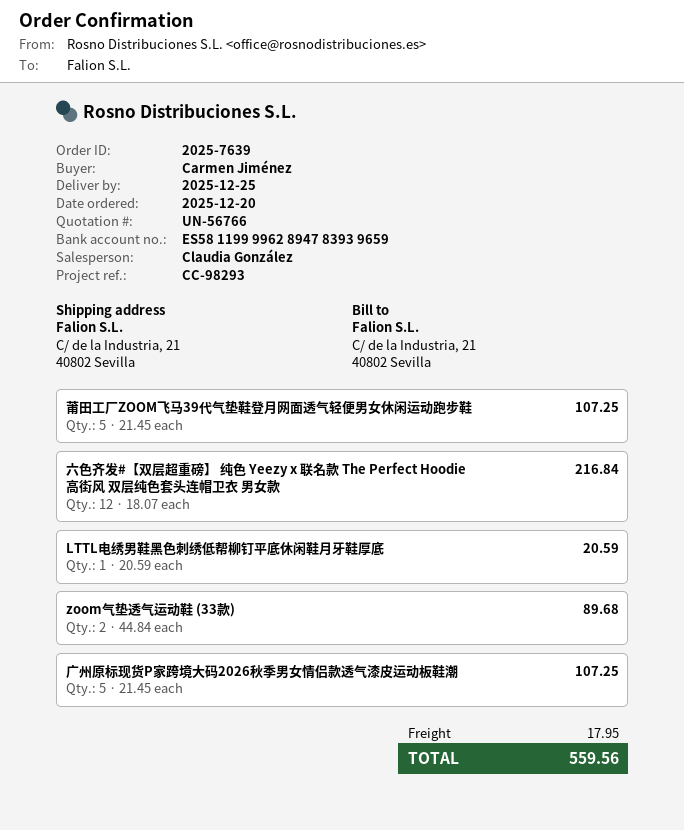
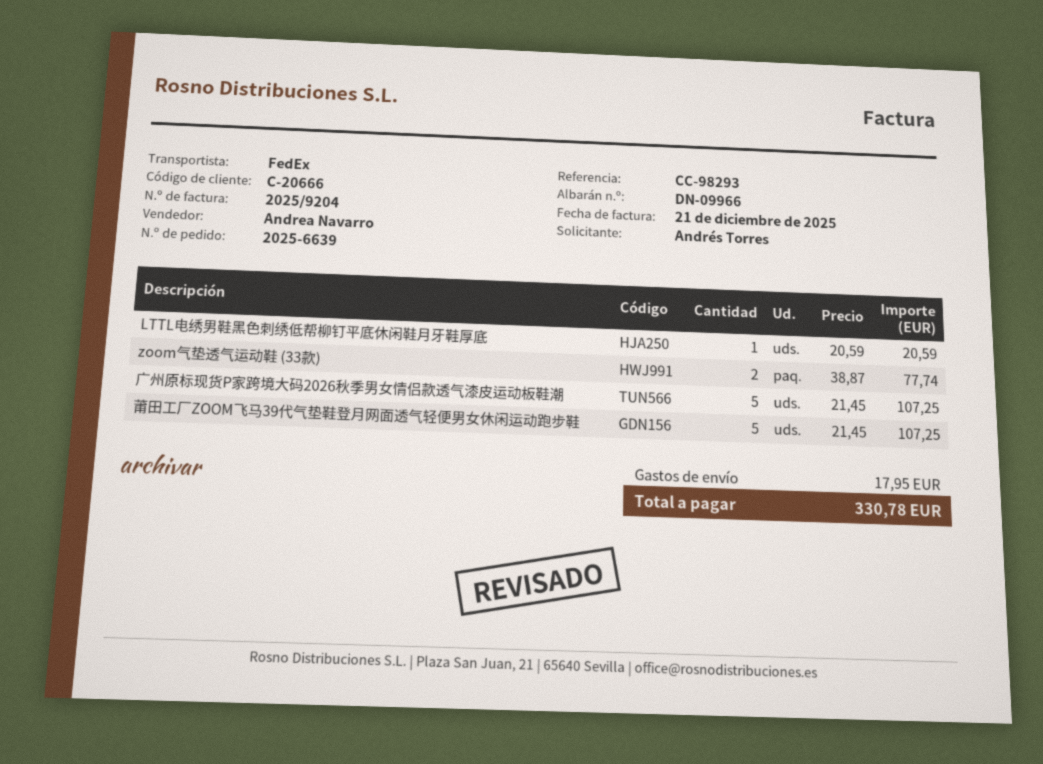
order number: 2025-7639 -> 2025-6639
ordered by: Carmen Jiménez -> Andrés Torres
sales rep: Claudia González -> Andrea Navarro
六色齐发#【双层超重磅】 纯色 Yeezy x 联名款 The Perfect Hoodie高街风 双层纯色套头连帽卫衣 男女款: 12 x 18.07 = 216.84 -> none
zoom气垫透气运动鞋 (33款): 2 x 44.84 = 89.68 -> 2 x 38.87 = 77.74
total: 559.56 -> 330.78

